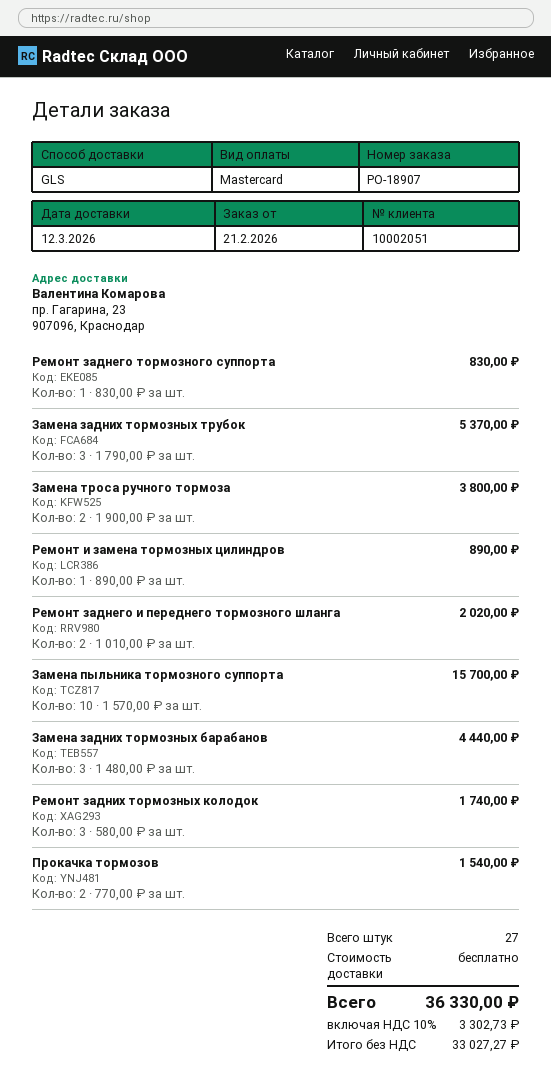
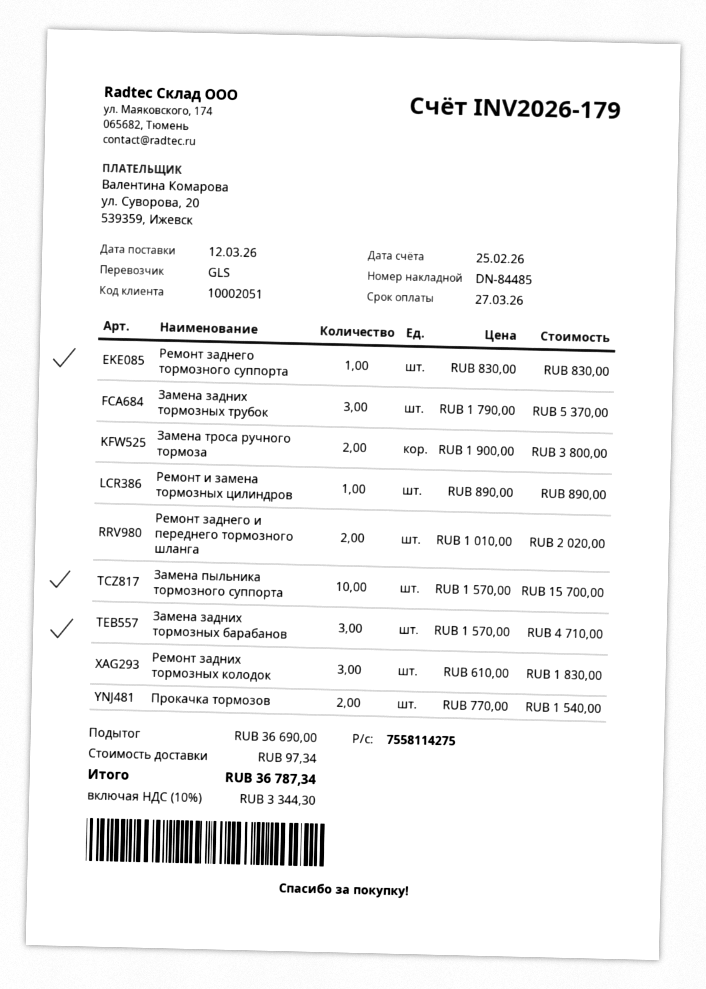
Замена задних тормозных барабанов: 3 x 1480.00 = 4440.00 -> 3 x 1570.00 = 4710.00
Ремонт задних тормозных колодок: 3 x 580.00 = 1740.00 -> 3 x 610.00 = 1830.00
shipping: 0.00 -> 97.34
tax: 10% = 3302.73 -> 10% = 3344.30
total: 36330.00 -> 36787.34

